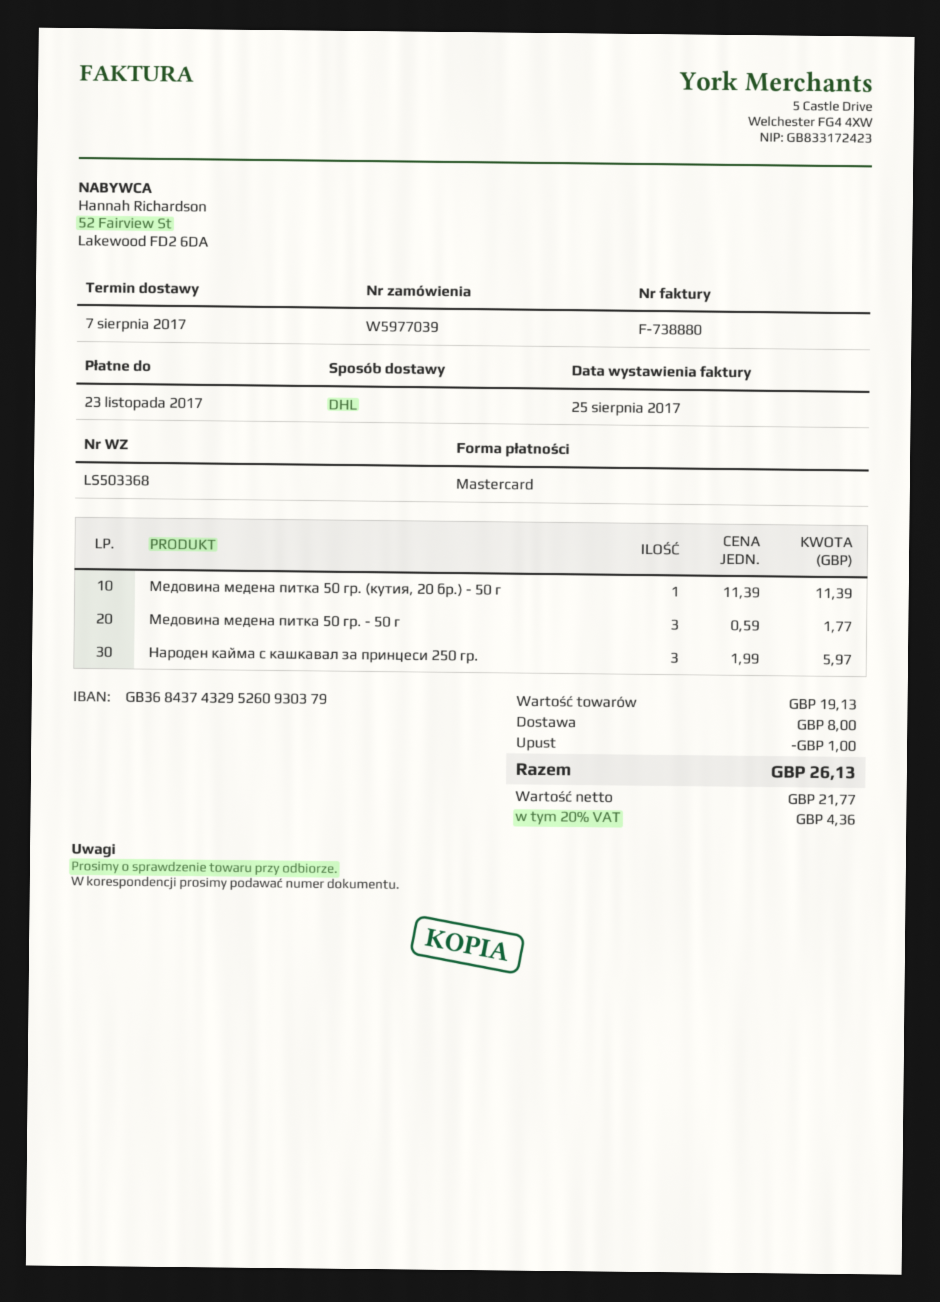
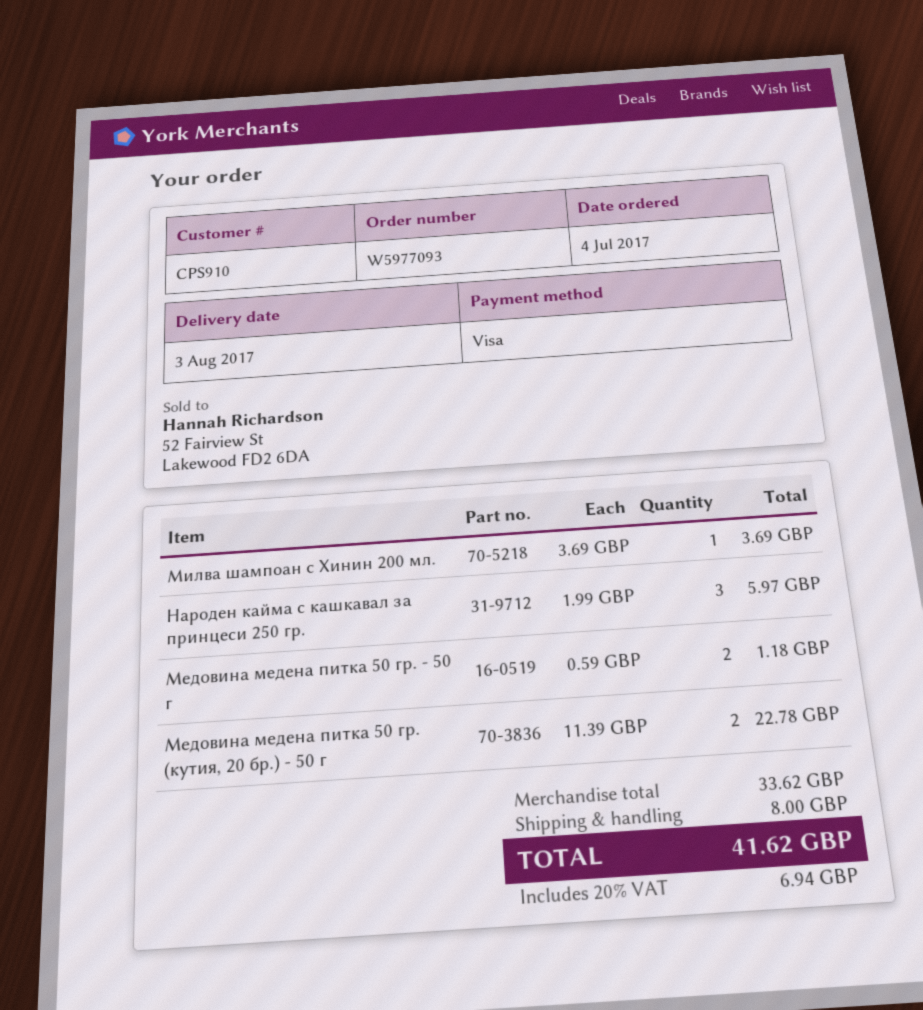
order number: W5977039 -> W5977093
delivery date: 2017-08-07 -> 2017-08-03
payment method: Mastercard -> Visa
Медовина медена питка 50 гр. (кутия, 20 бр.) - 50 г: 1 x 11.39 = 11.39 -> 2 x 11.39 = 22.78
Медовина медена питка 50 гр. - 50 г: 3 x 0.59 = 1.77 -> 2 x 0.59 = 1.18
Милва шампоан с Хинин 200 мл.: none -> 1 x 3.69 = 3.69
subtotal: 19.13 -> 33.62
discount: 1.00 -> none
tax: 20% = 4.36 -> 20% = 6.94
total: 26.13 -> 41.62

